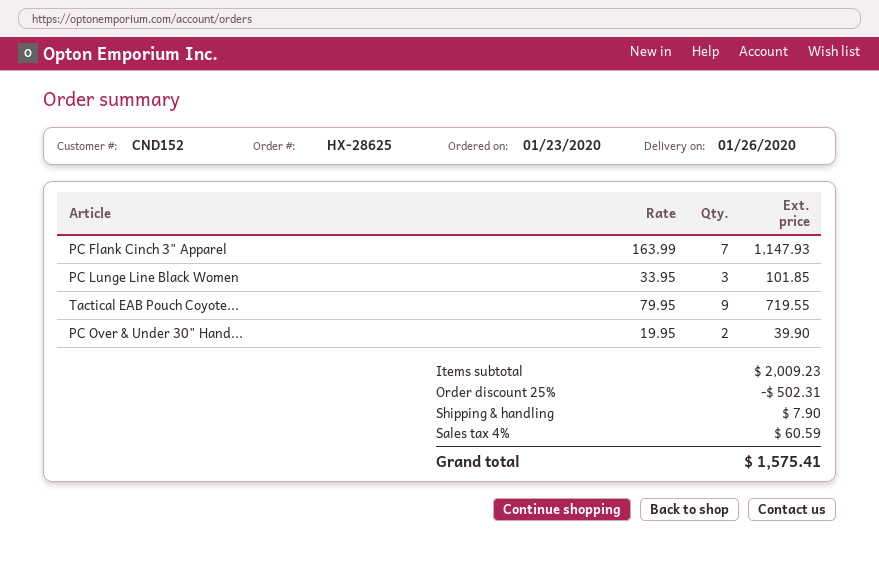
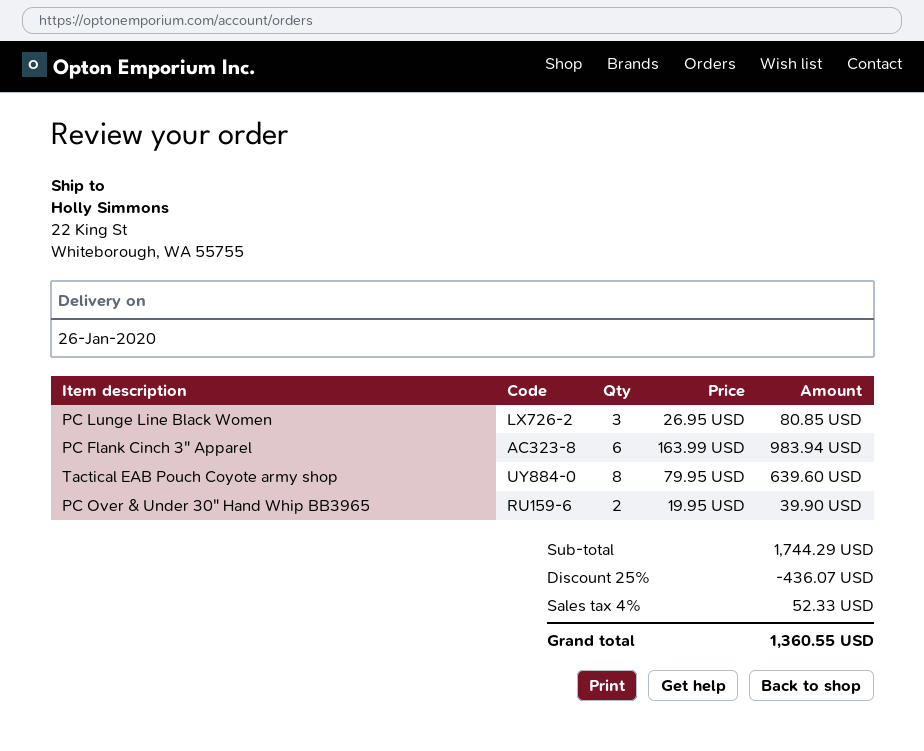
PC Flank Cinch 3" Apparel: 7 x 163.99 = 1147.93 -> 6 x 163.99 = 983.94
PC Lunge Line Black Women: 3 x 33.95 = 101.85 -> 3 x 26.95 = 80.85
Tactical EAB Pouch Coyote...: 9 x 79.95 = 719.55 -> 8 x 79.95 = 639.60
subtotal: 2009.23 -> 1744.29
discount: 25% = 502.31 -> 25% = 436.07
shipping: 7.90 -> none
tax: 4% = 60.59 -> 4% = 52.33
total: 1575.41 -> 1360.55

